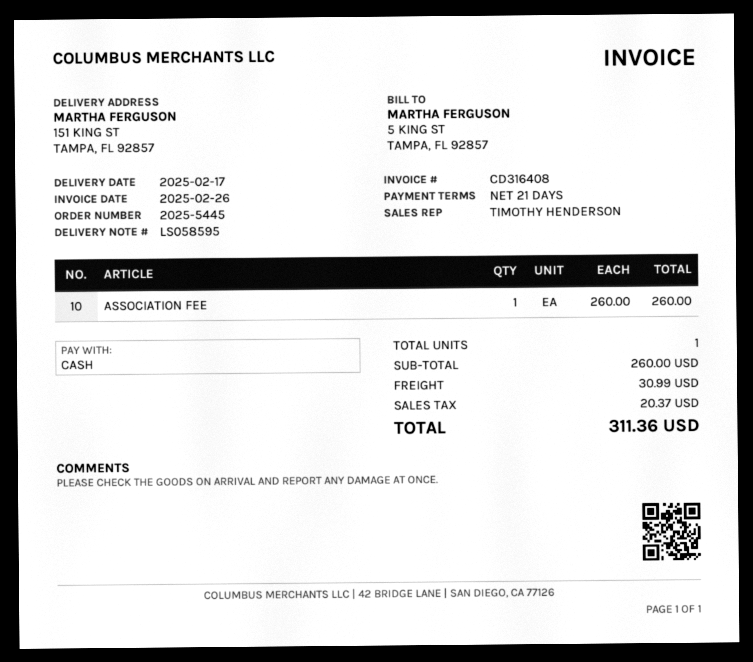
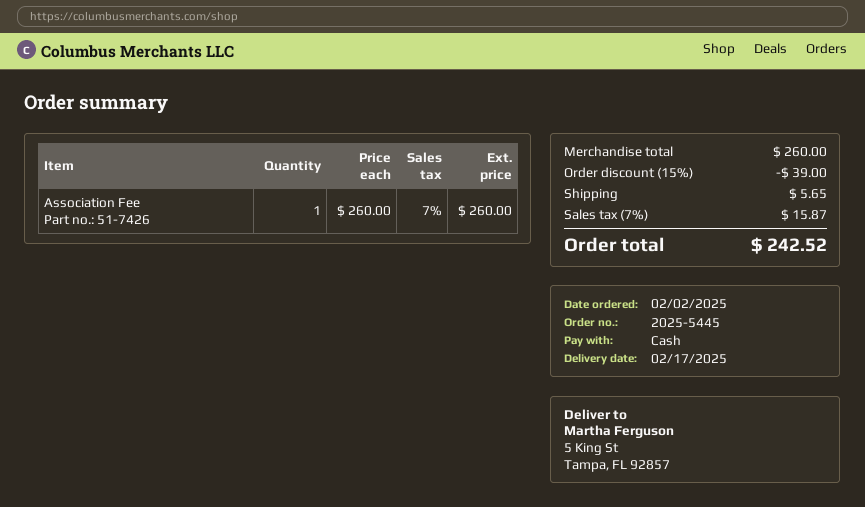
ship to: 151 KING ST, TAMPA, FL 92857 -> 5 King St, Tampa, FL 92857
discount: none -> 15% = 39.00
shipping: 30.99 -> 5.65
tax: 20.37 -> 15.87
total: 311.36 -> 242.52

